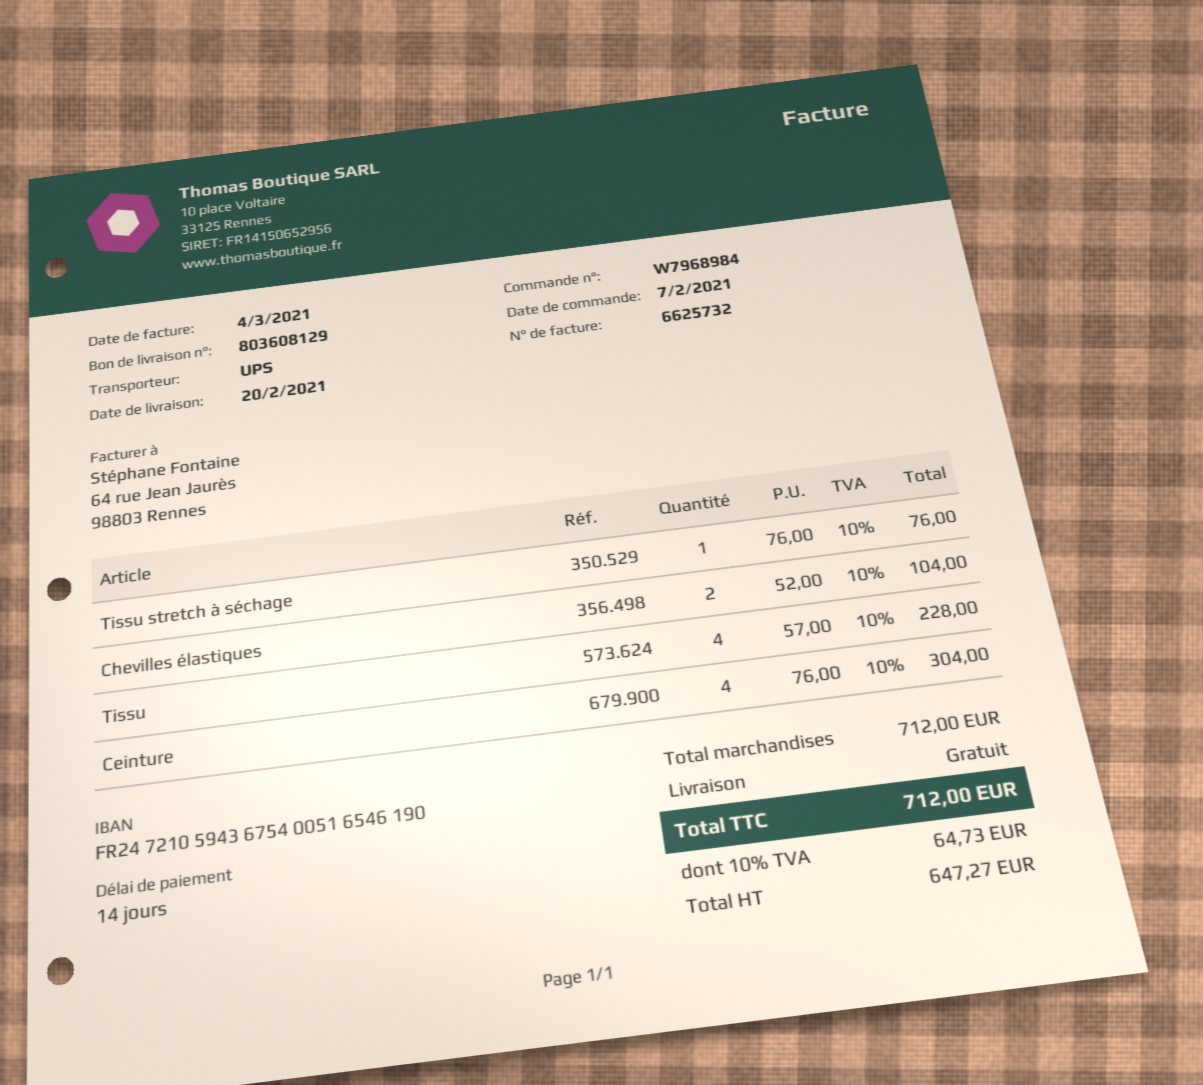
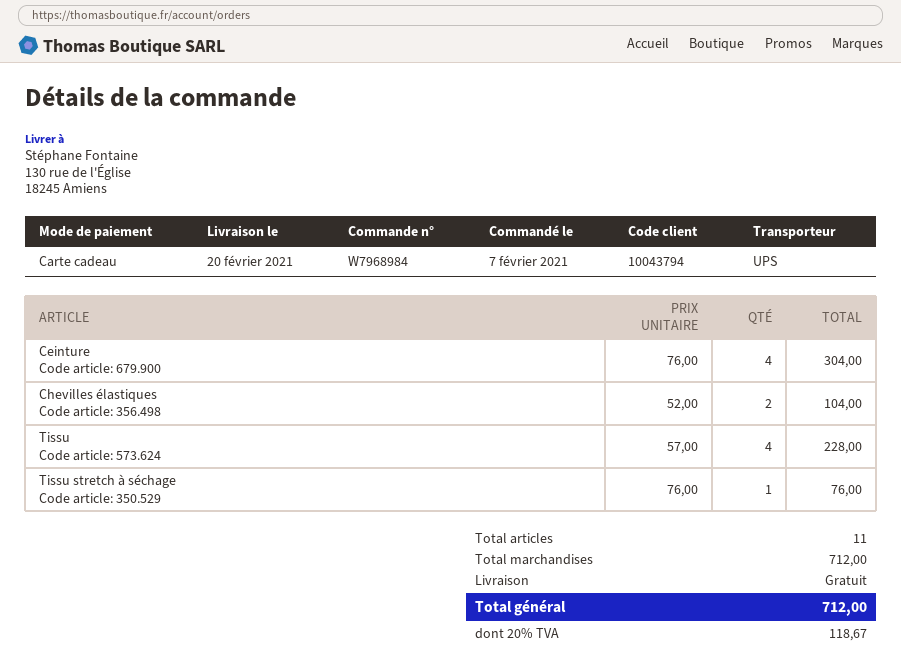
tax: 10% = 64.73 -> 20% = 118.67

